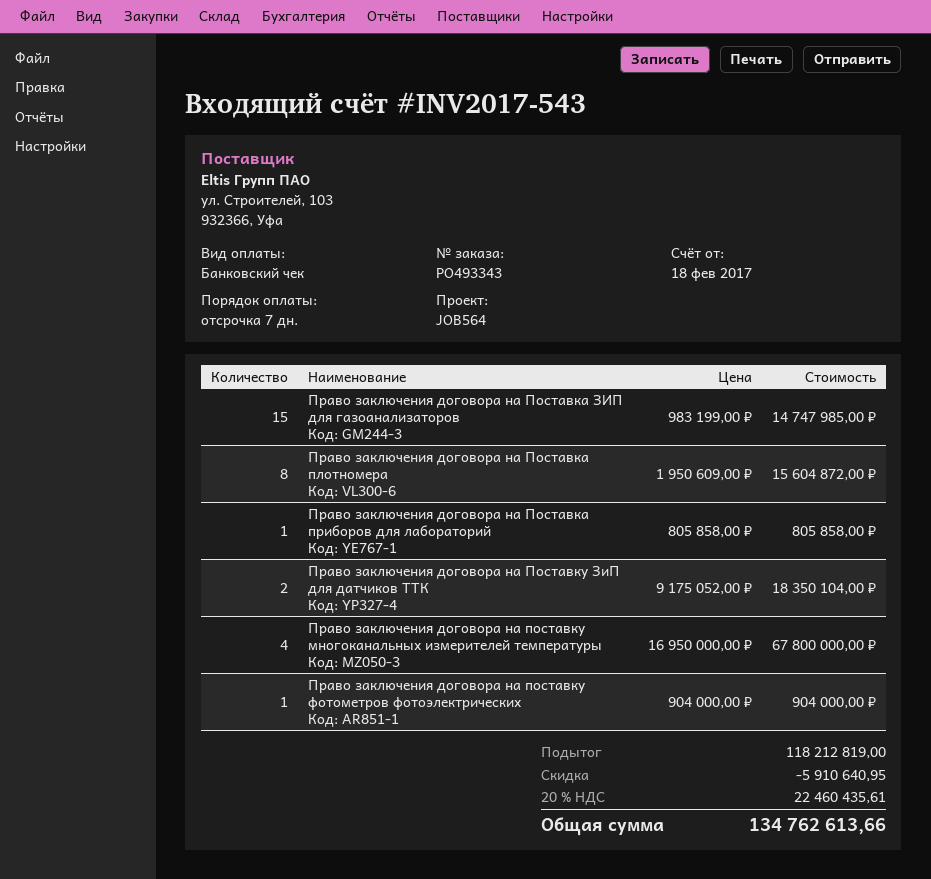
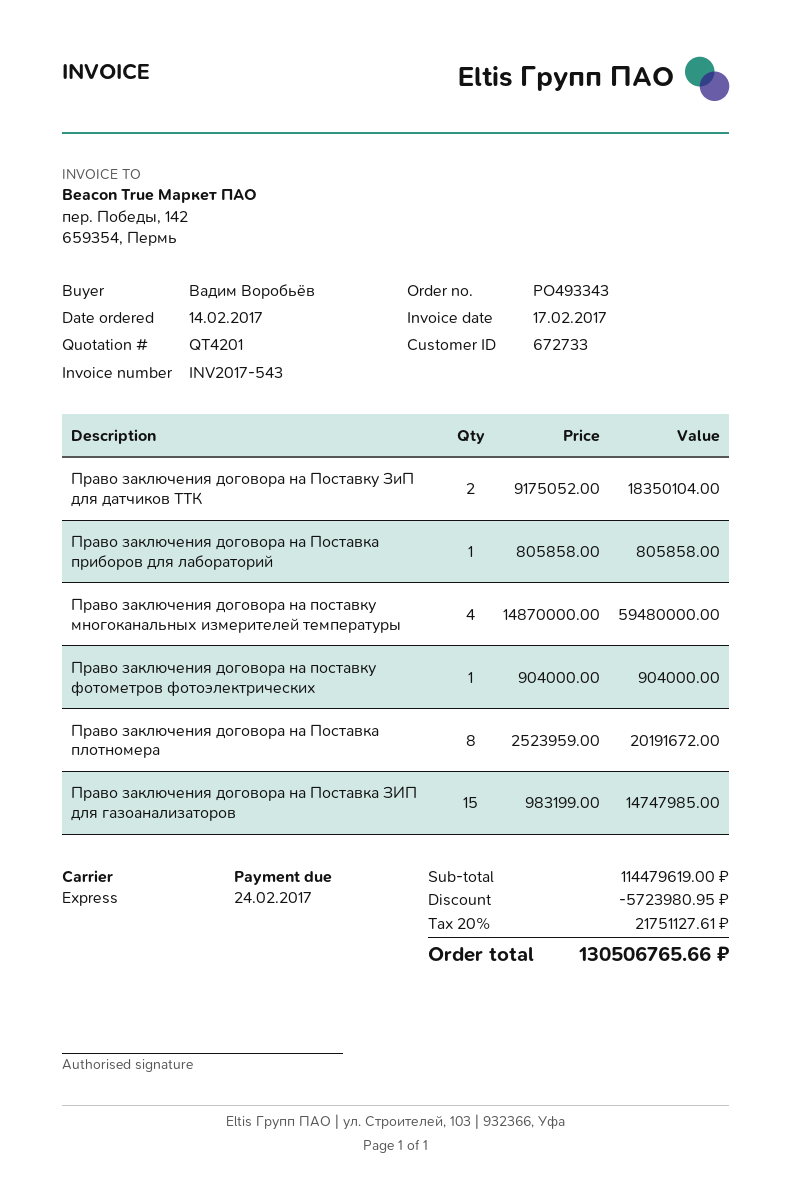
invoice date: 2017-02-18 -> 2017-02-17
Право заключения договора на Поставка плотномера: 8 x 1950609.00 = 15604872.00 -> 8 x 2523959.00 = 20191672.00
Право заключения договора на поставку многоканальных измерителей температуры: 4 x 16950000.00 = 67800000.00 -> 4 x 14870000.00 = 59480000.00
subtotal: 118212819.00 -> 114479619.00
discount: 5910640.95 -> 5723980.95
tax: 20% = 22460435.61 -> 20% = 21751127.61
total: 134762613.66 -> 130506765.66

